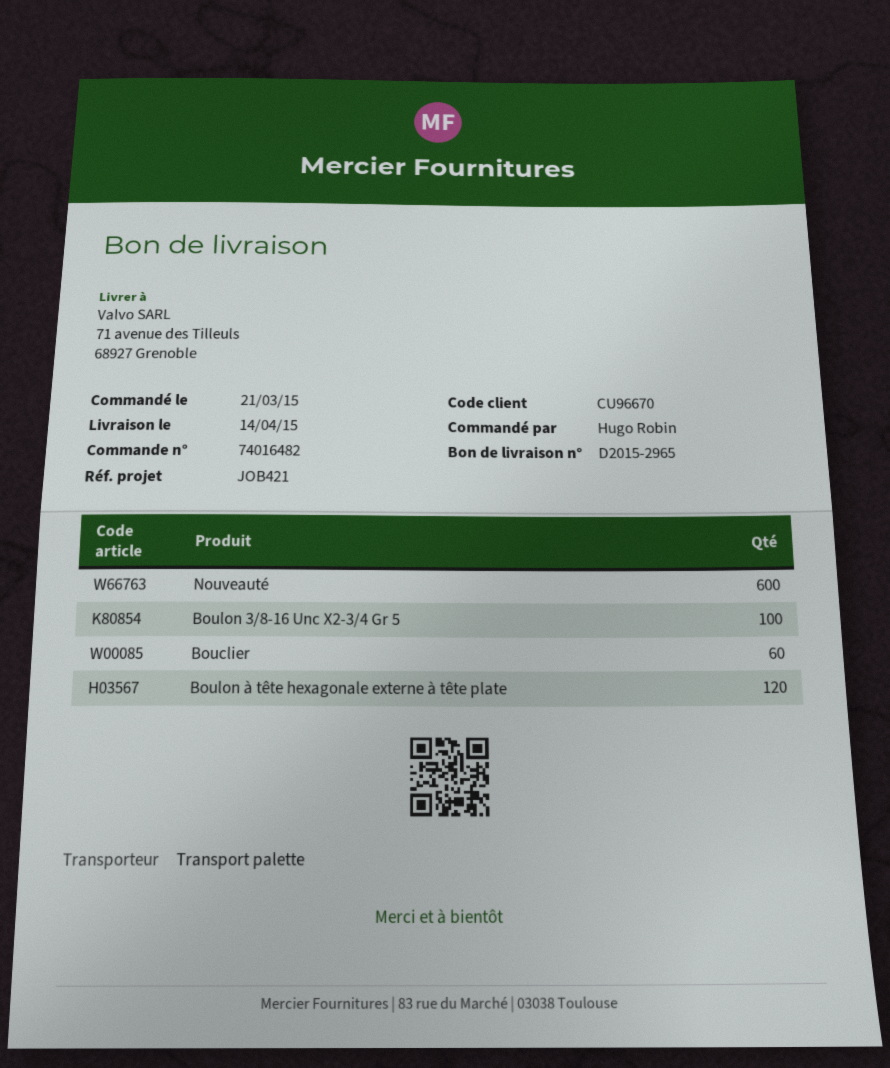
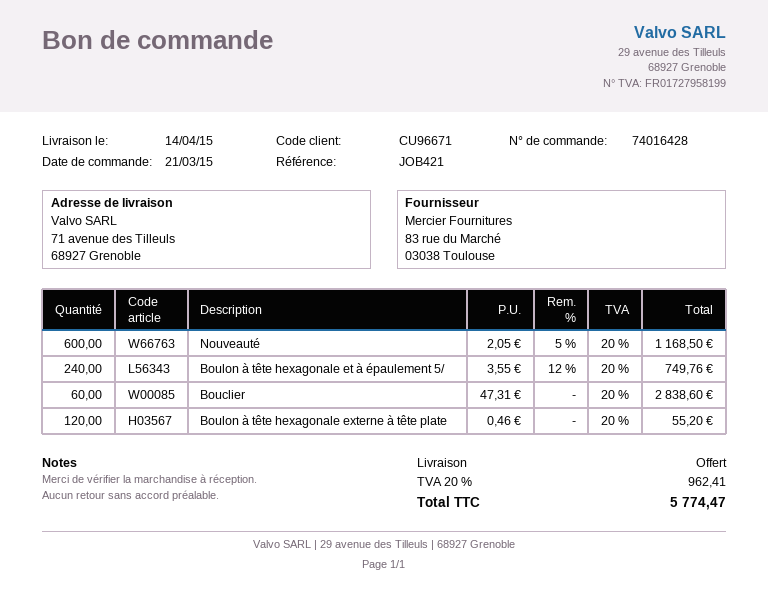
order number: 74016482 -> 74016428
customer number: CU96670 -> CU96671
Boulon 3/8-16 Unc X2-3/4 Gr 5: 100 -> none
Boulon à tête hexagonale et à épaulement 5/: none -> 240

